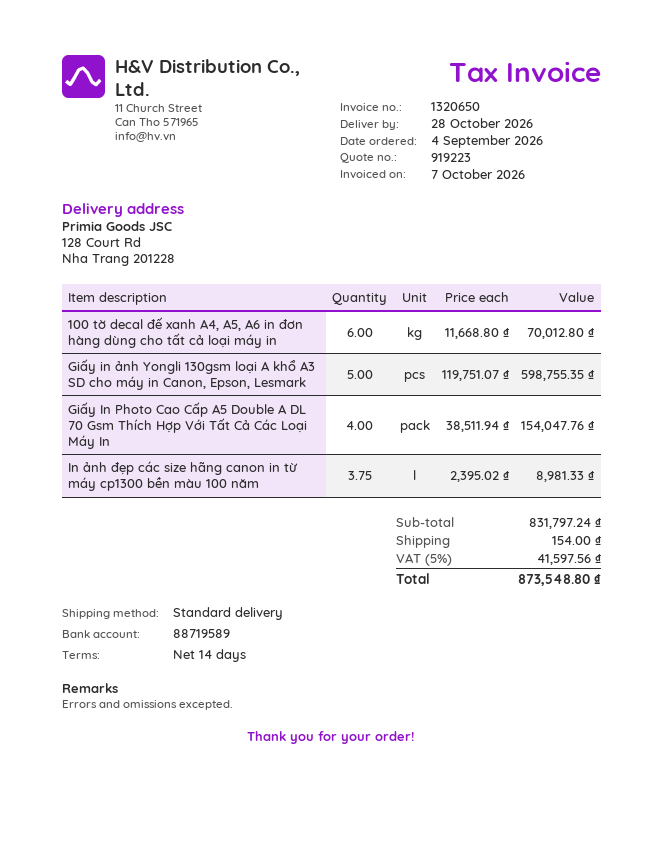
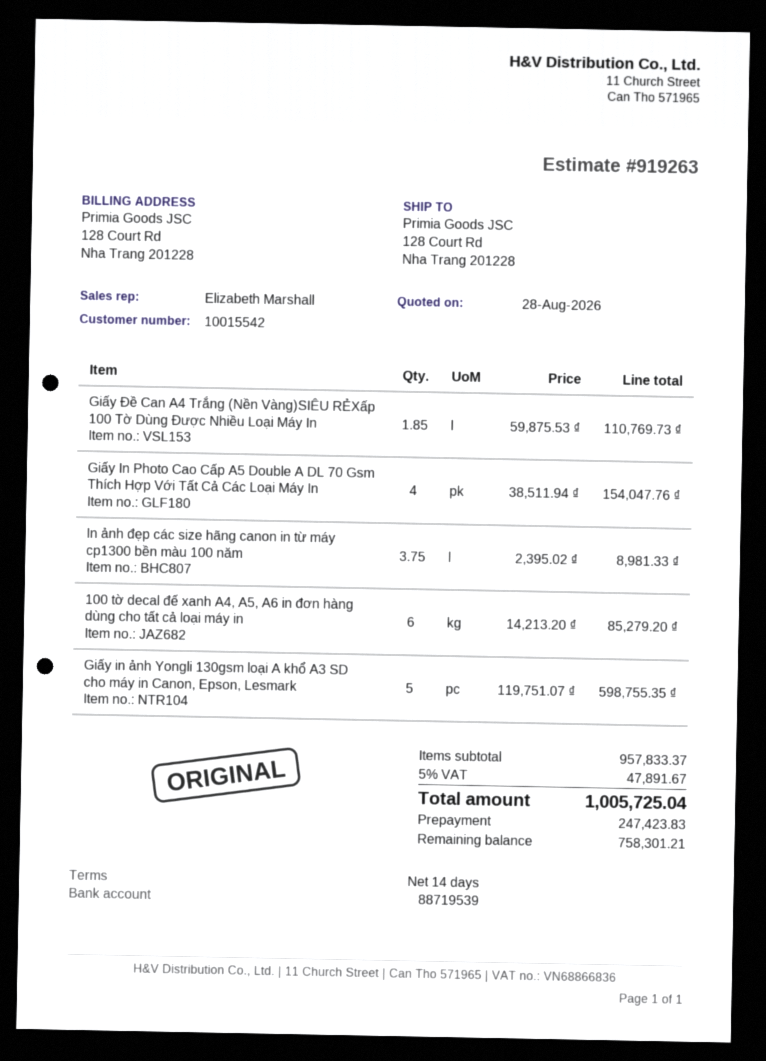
quote number: 919223 -> 919263
bank account: 88719589 -> 88719539
100 tờ decal đế xanh A4, A5, A6 in đơn hàng dùng cho tất cả loại máy in: 6 x 11668.80 = 70012.80 -> 6 x 14213.20 = 85279.20
Giấy Đề Can A4 Trắng (Nền Vàng)SIÊU RẺXấp 100 Tờ Dùng Được Nhiều Loại Máy In: none -> 1.85 x 59875.53 = 110769.73
subtotal: 831797.24 -> 957833.37
shipping: 154.00 -> none
tax: 5% = 41597.56 -> 5% = 47891.67
total: 873548.80 -> 1005725.04

